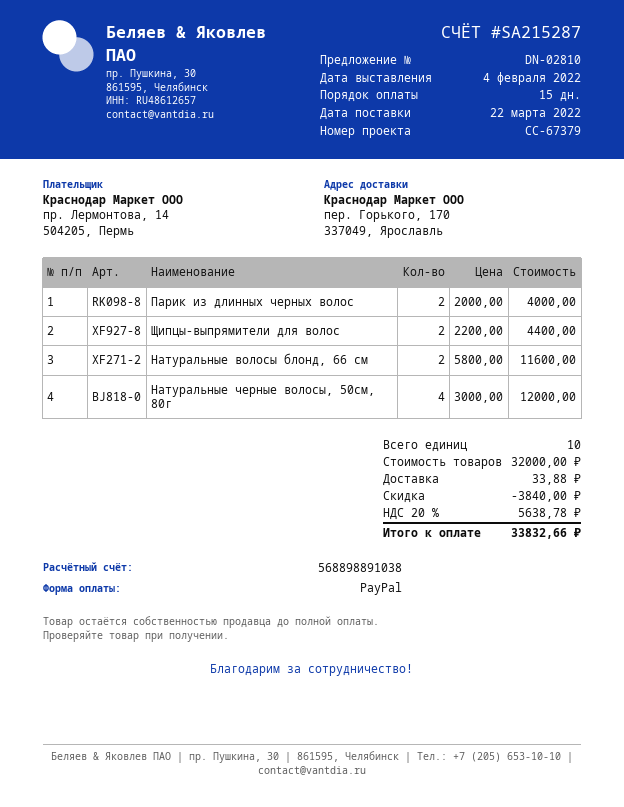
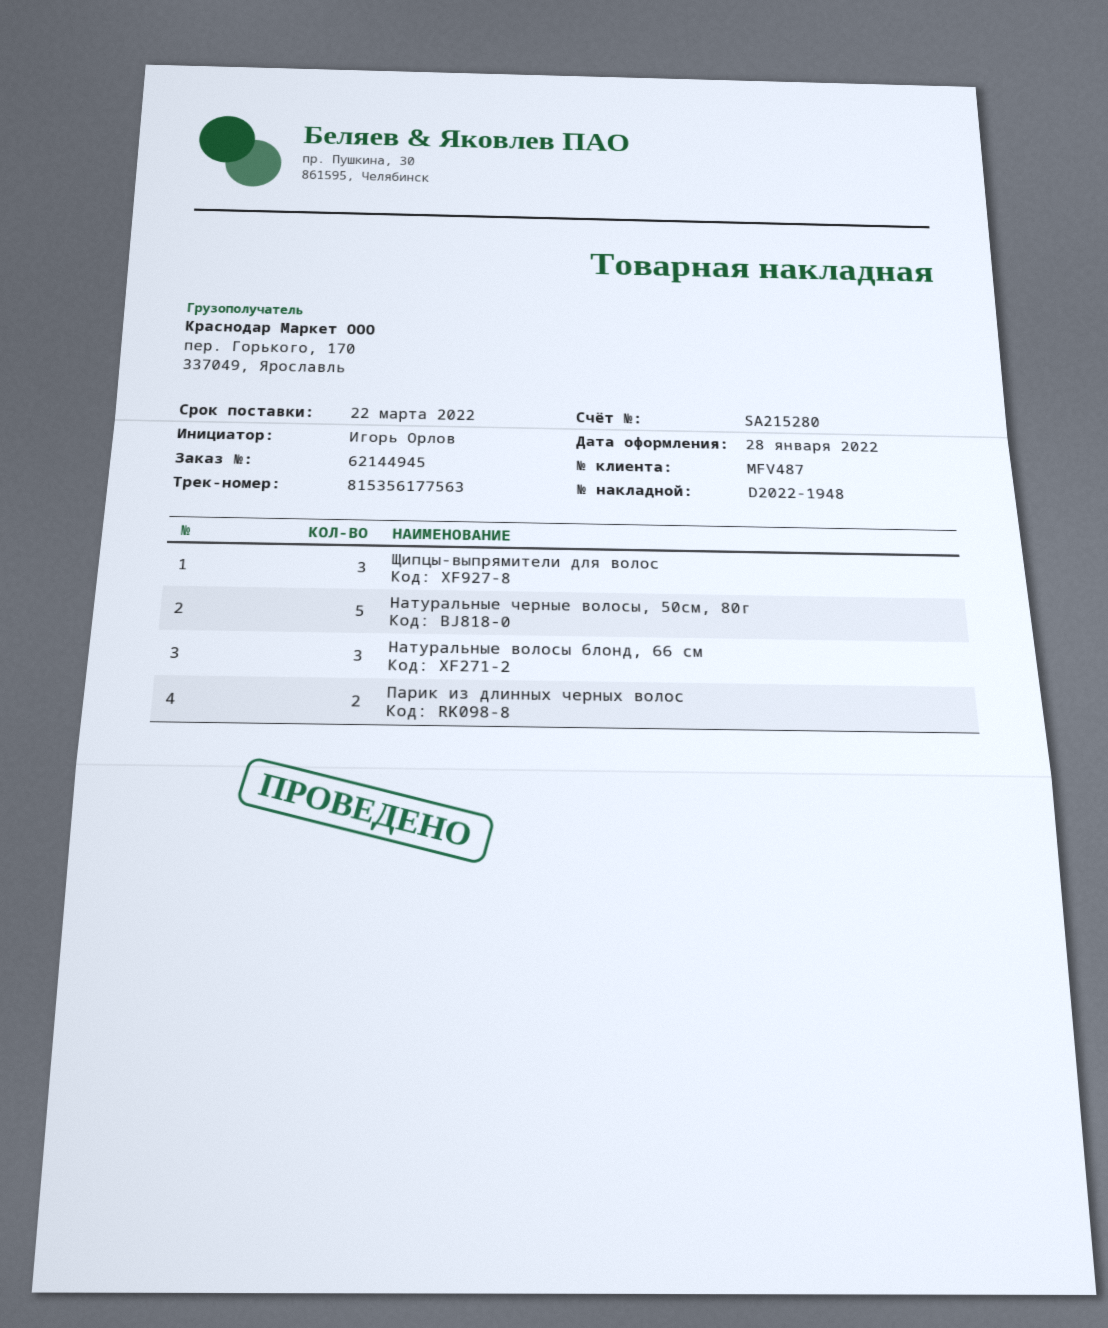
invoice number: SA215287 -> SA215280
Щипцы-выпрямители для волос: 2 -> 3
Натуральные волосы блонд, 66 см: 2 -> 3
Натуральные черные волосы, 50см, 80г: 4 -> 5

